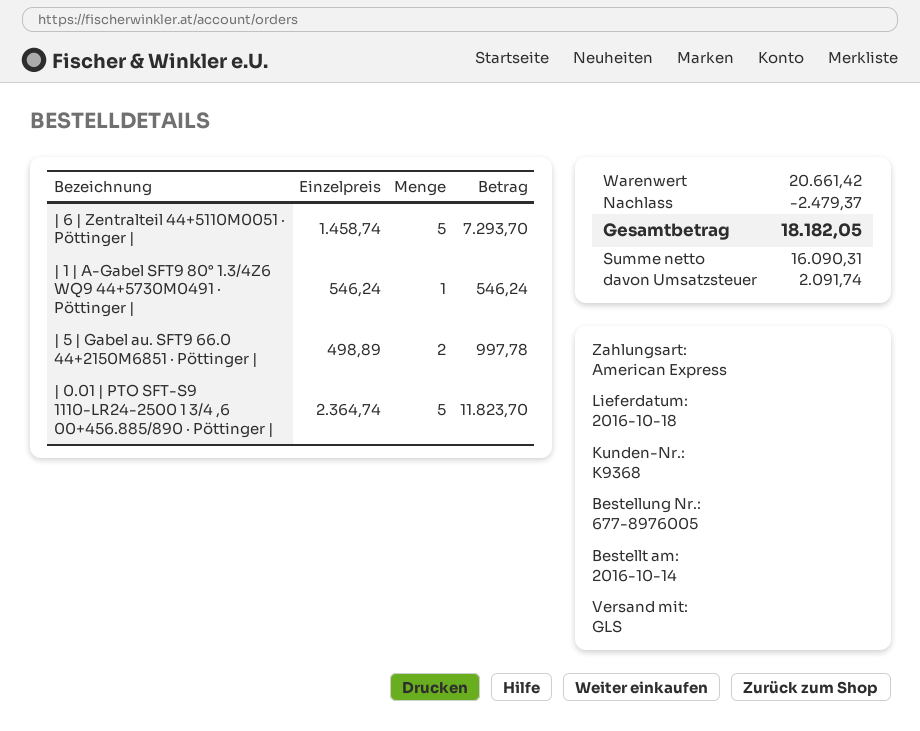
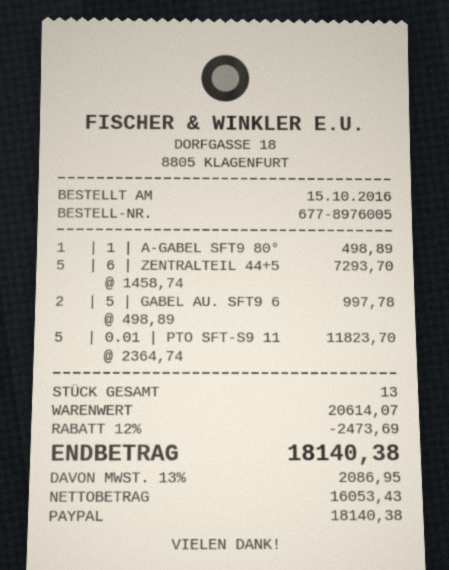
order date: 2016-10-14 -> 2016-10-15
payment method: American Express -> PayPal
| 1 | A-Gabel SFT9 80° 1.3/4Z6 WQ9 44+5730M0491 · Pöttinger |: 1 x 546.24 = 546.24 -> 1 x 498.89 = 498.89
subtotal: 20661.42 -> 20614.07
discount: 2479.37 -> 2473.69
net: 16090.31 -> 16053.43
tax: 2091.74 -> 2086.95
total: 18182.05 -> 18140.38

